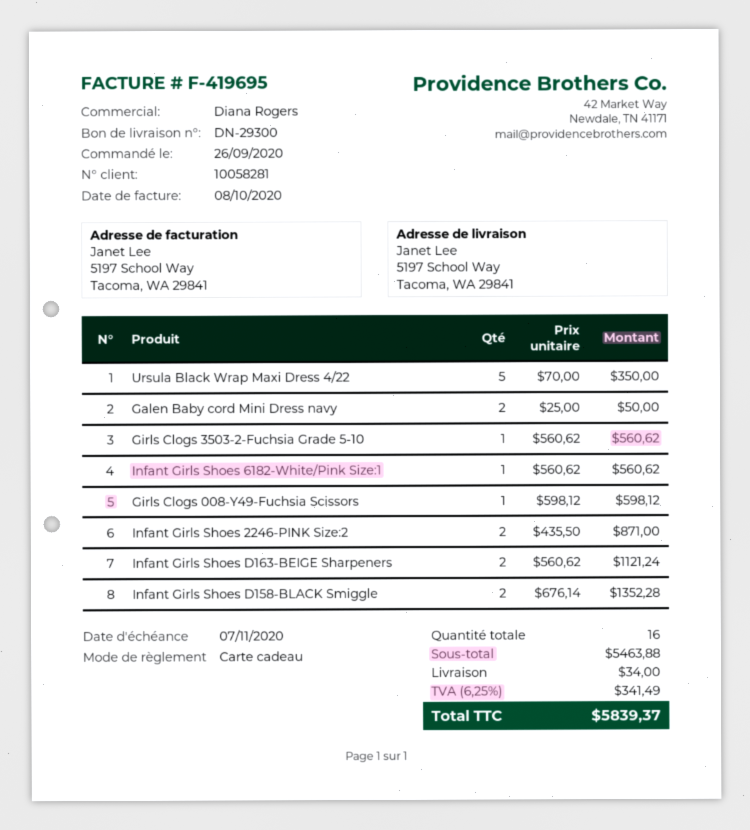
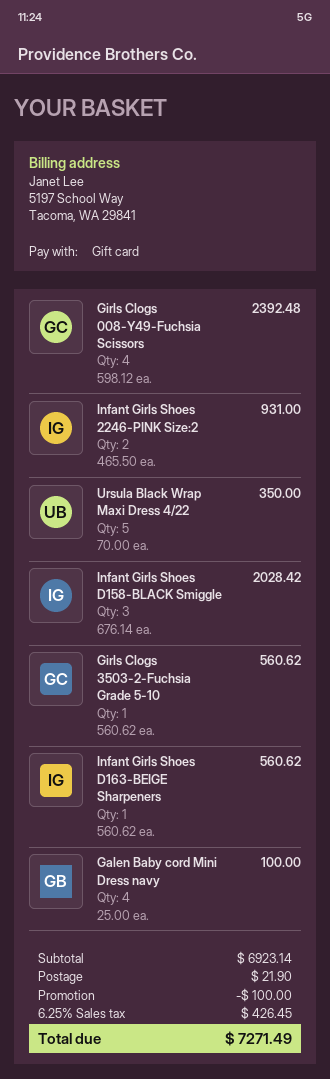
Galen Baby cord Mini Dress navy: 2 x 25.00 = 50.00 -> 4 x 25.00 = 100.00
Infant Girls Shoes 6182-White/Pink Size:1: 1 x 560.62 = 560.62 -> none
Girls Clogs 008-Y49-Fuchsia Scissors: 1 x 598.12 = 598.12 -> 4 x 598.12 = 2392.48
Infant Girls Shoes 2246-PINK Size:2: 2 x 435.50 = 871.00 -> 2 x 465.50 = 931.00
Infant Girls Shoes D163-BEIGE Sharpeners: 2 x 560.62 = 1121.24 -> 1 x 560.62 = 560.62
Infant Girls Shoes D158-BLACK Smiggle: 2 x 676.14 = 1352.28 -> 3 x 676.14 = 2028.42
subtotal: 5463.88 -> 6923.14
discount: none -> 100.00
shipping: 34.00 -> 21.90
tax: 6.25% = 341.49 -> 6.25% = 426.45
total: 5839.37 -> 7271.49

